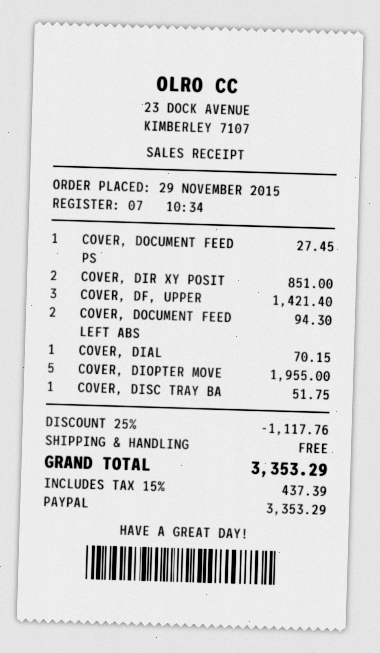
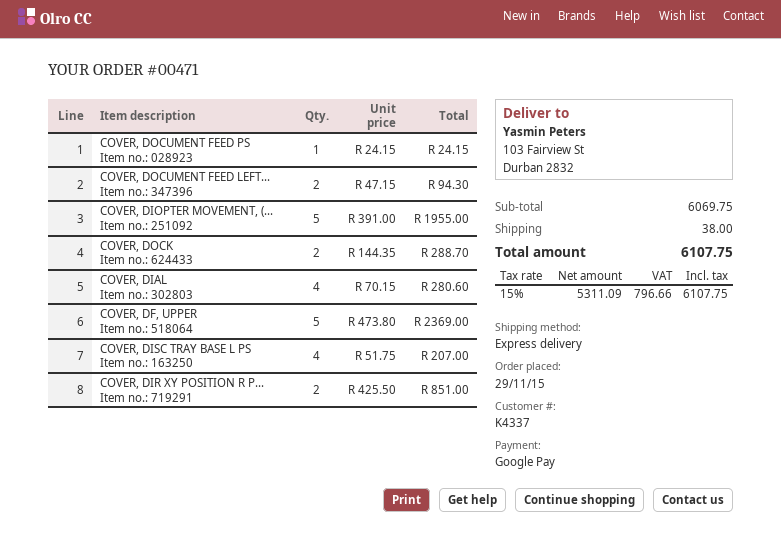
payment method: PayPal -> Google Pay
COVER, DOCUMENT FEED PS: 1 for 27.45 -> 1 for 24.15
COVER, DF, UPPER: 3 for 1421.40 -> 5 for 2369.00
COVER, DIAL: 1 for 70.15 -> 4 for 280.60
COVER, DISC TRAY BA: 1 for 51.75 -> 4 for 207.00
COVER, DOCK: none -> 2 for 288.70
discount: 25% = 1117.76 -> none
shipping: 0.00 -> 38.00
tax: 15% = 437.39 -> 15% = 796.66
total: 3353.29 -> 6107.75

